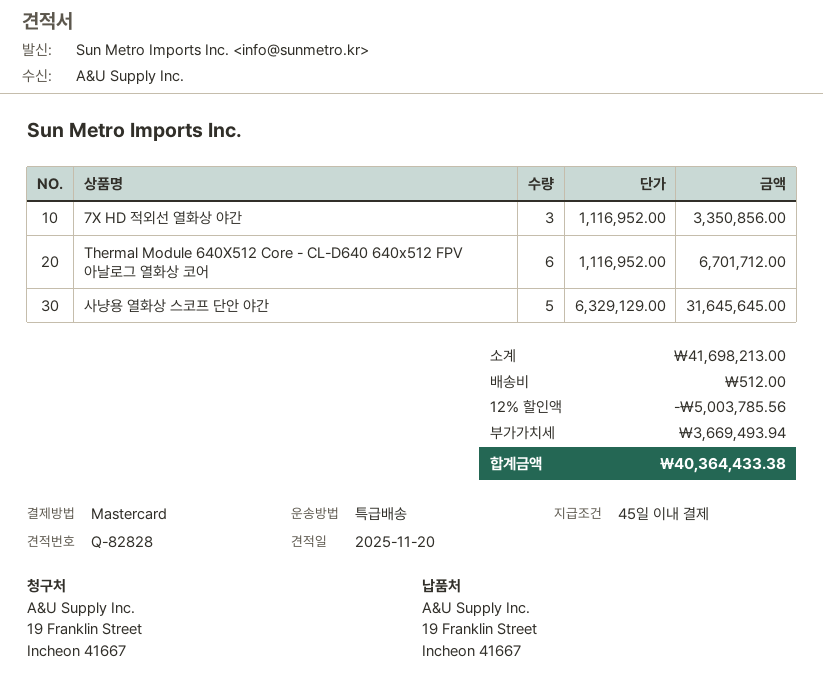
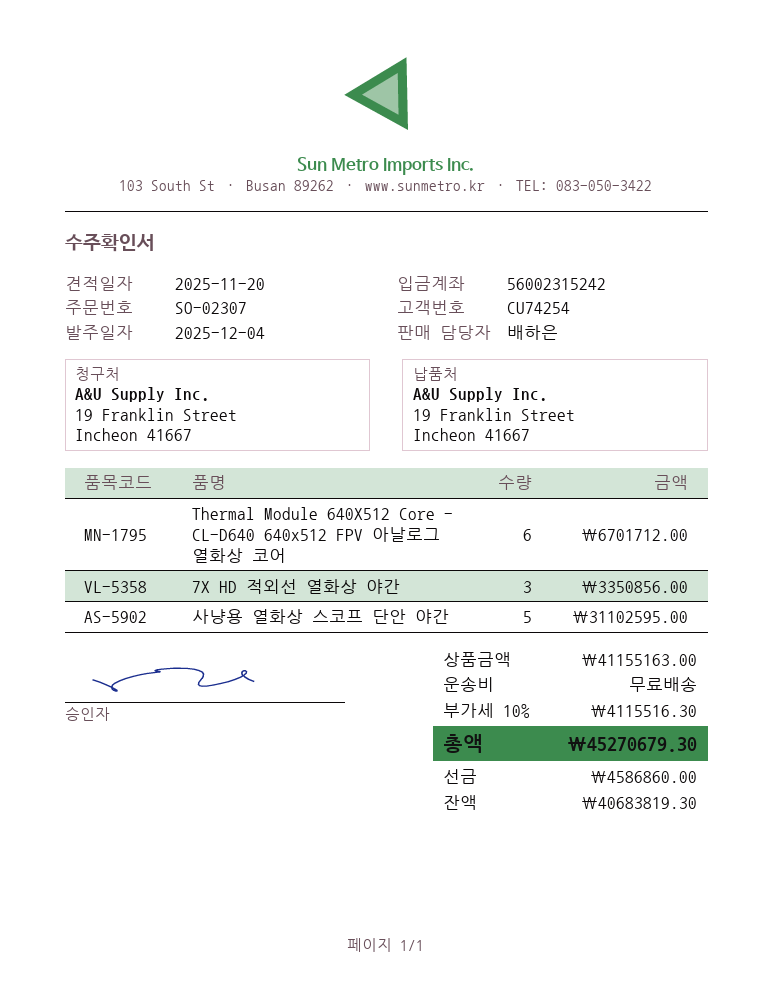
사냥용 열화상 스코프 단안 야간: 5 for 31645645.00 -> 5 for 31102595.00
subtotal: 41698213.00 -> 41155163.00
discount: 12% = 5003785.56 -> none
shipping: 512.00 -> 0.00
tax: 3669493.94 -> 4115516.30
total: 40364433.38 -> 45270679.30

